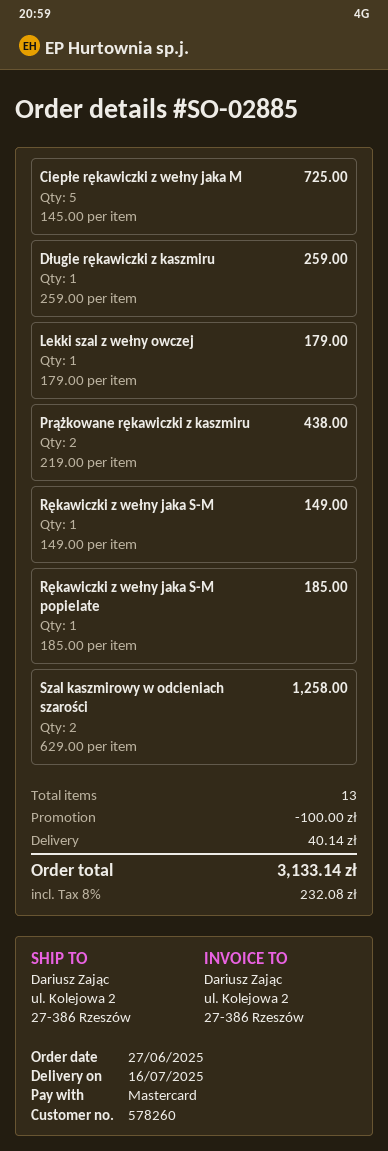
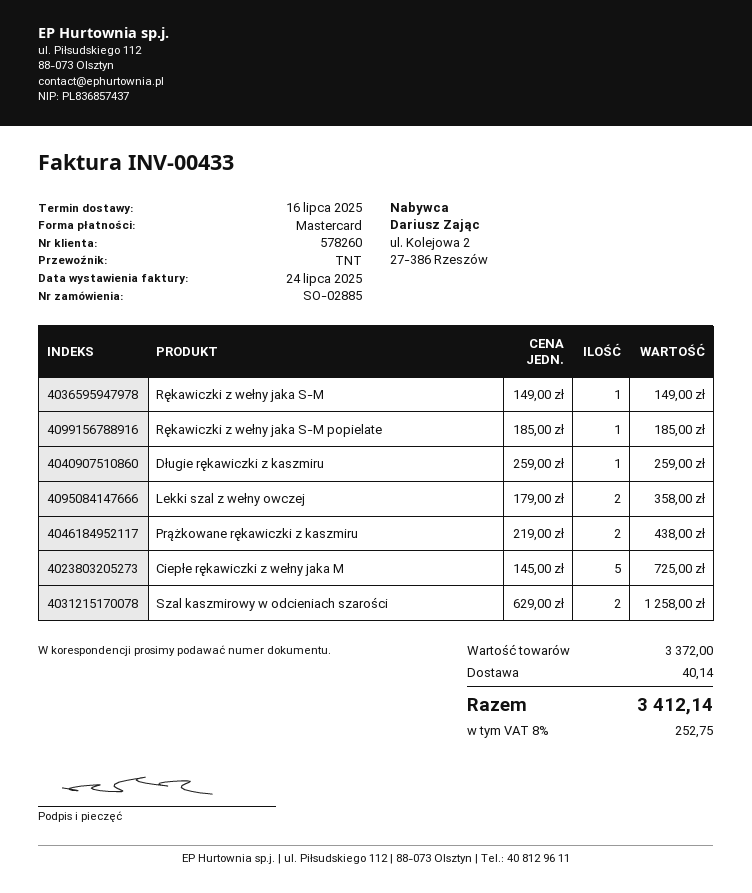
Lekki szal z wełny owczej: 1 x 179.00 = 179.00 -> 2 x 179.00 = 358.00
discount: 100.00 -> none
tax: 8% = 232.08 -> 8% = 252.75
total: 3133.14 -> 3412.14

